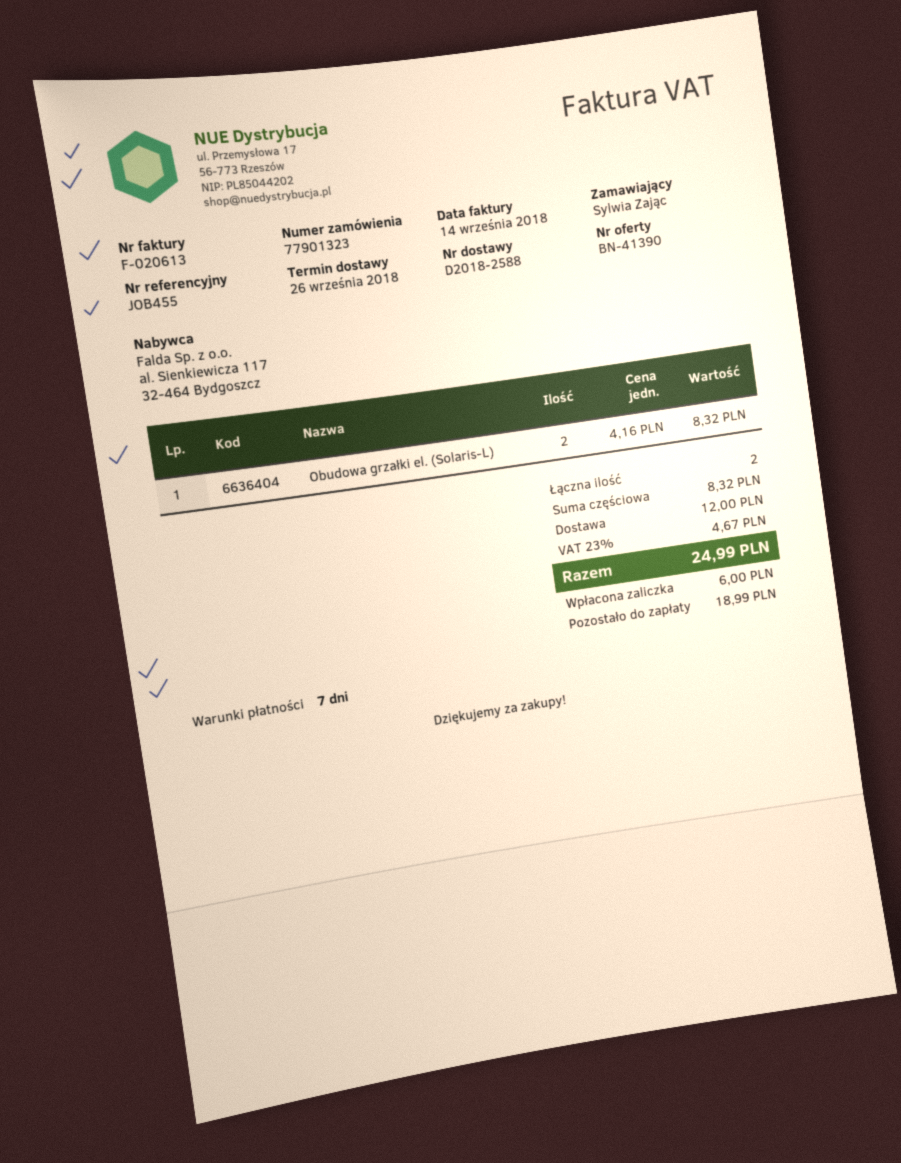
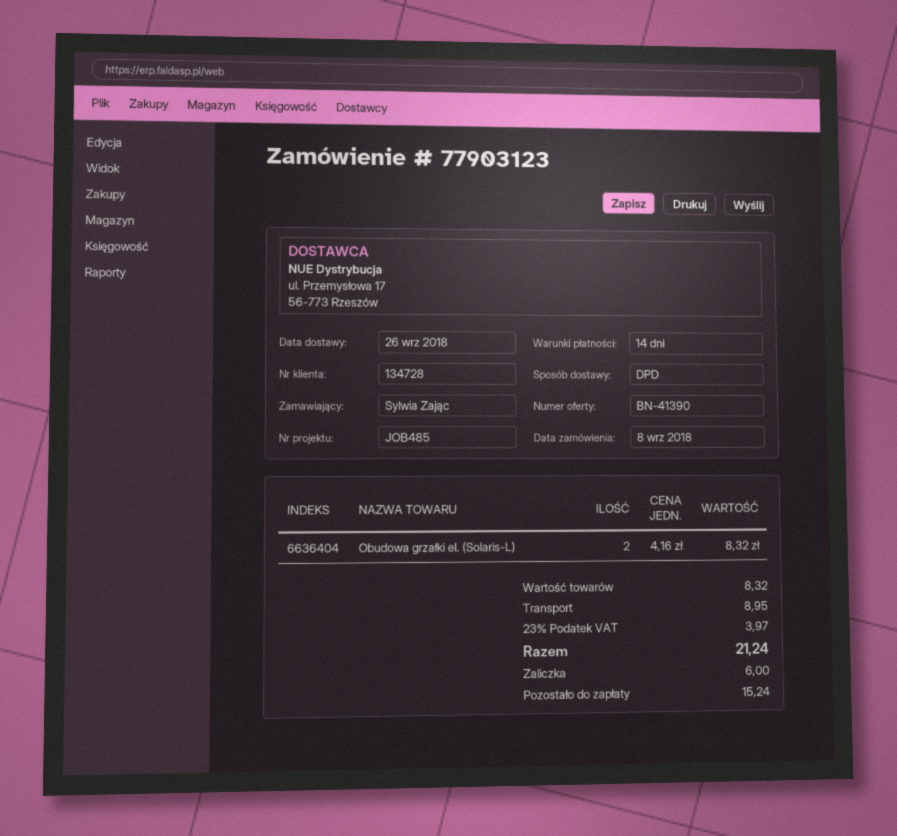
order number: 77901323 -> 77903123
payment terms: 7 days -> 14 days
reference: JOB455 -> JOB485
shipping: 12.00 -> 8.95
tax: 23% = 4.67 -> 23% = 3.97
total: 24.99 -> 21.24
balance: 18.99 -> 15.24

